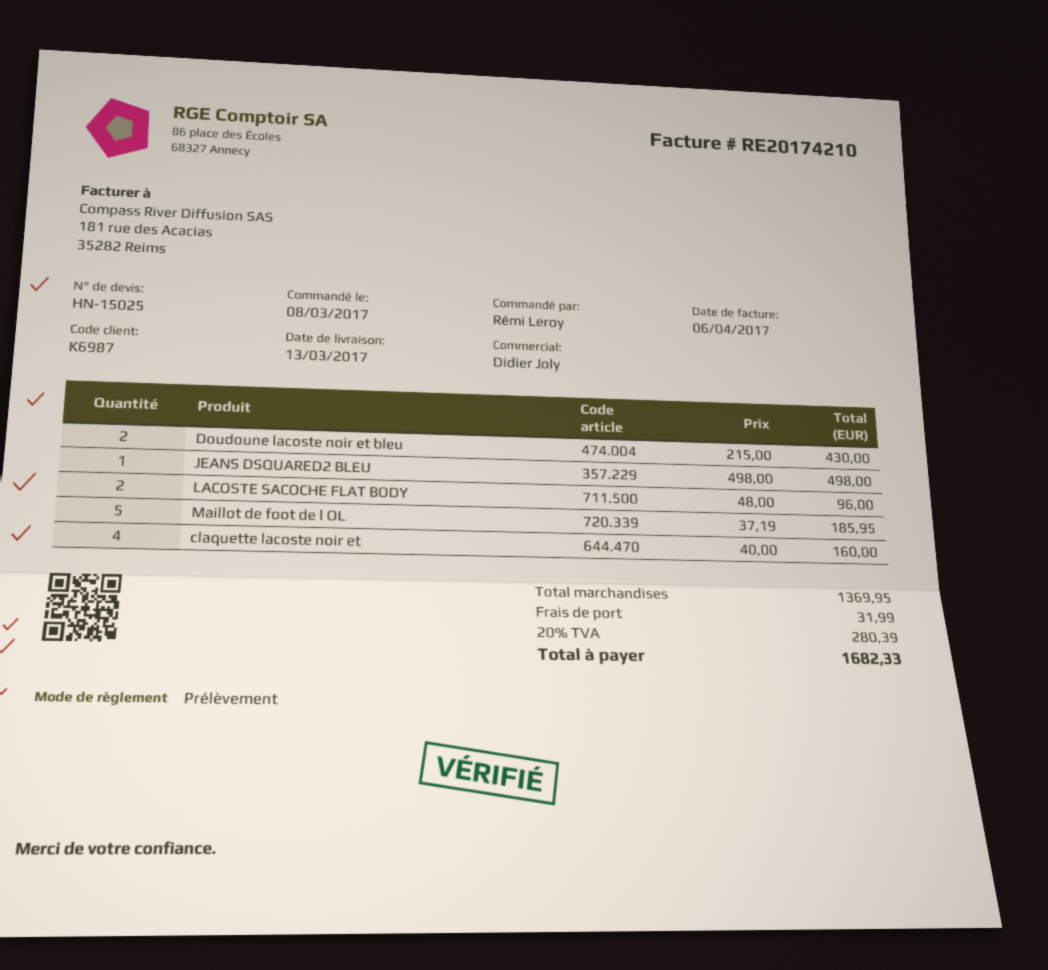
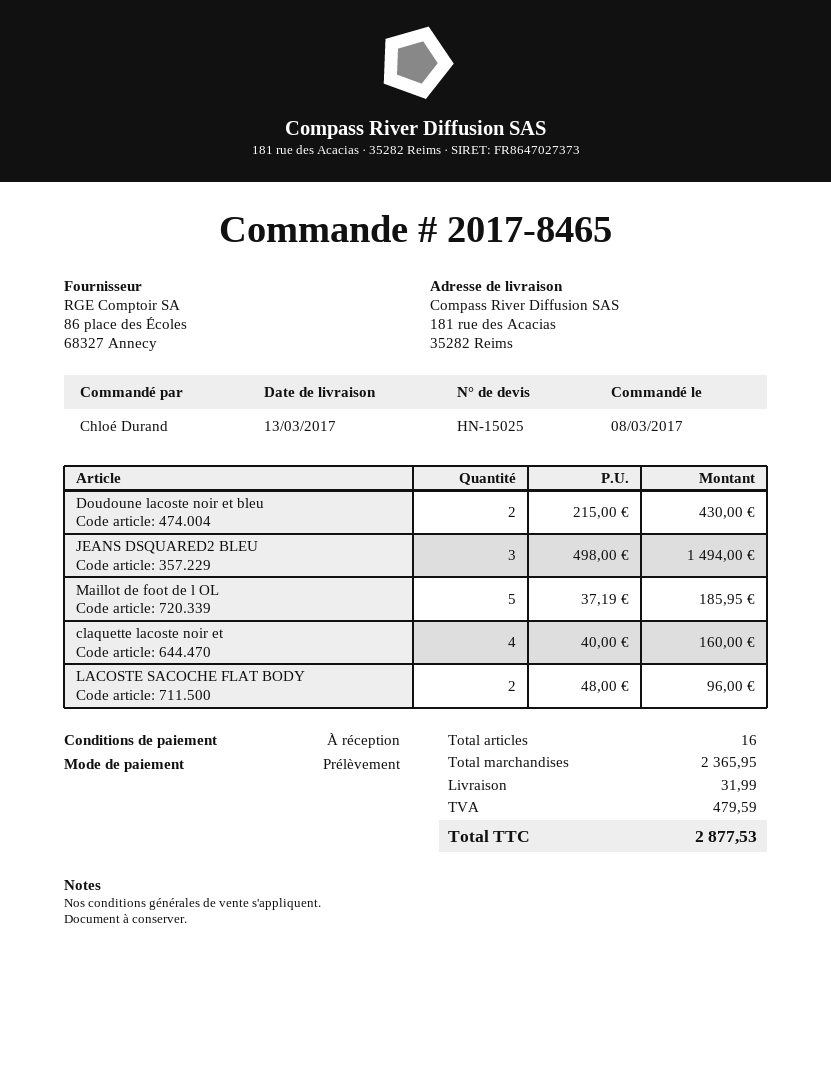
ordered by: Rémi Leroy -> Chloé Durand
JEANS DSQUARED2 BLEU: 1 x 498.00 = 498.00 -> 3 x 498.00 = 1494.00
subtotal: 1369.95 -> 2365.95
tax: 280.39 -> 479.59
total: 1682.33 -> 2877.53

